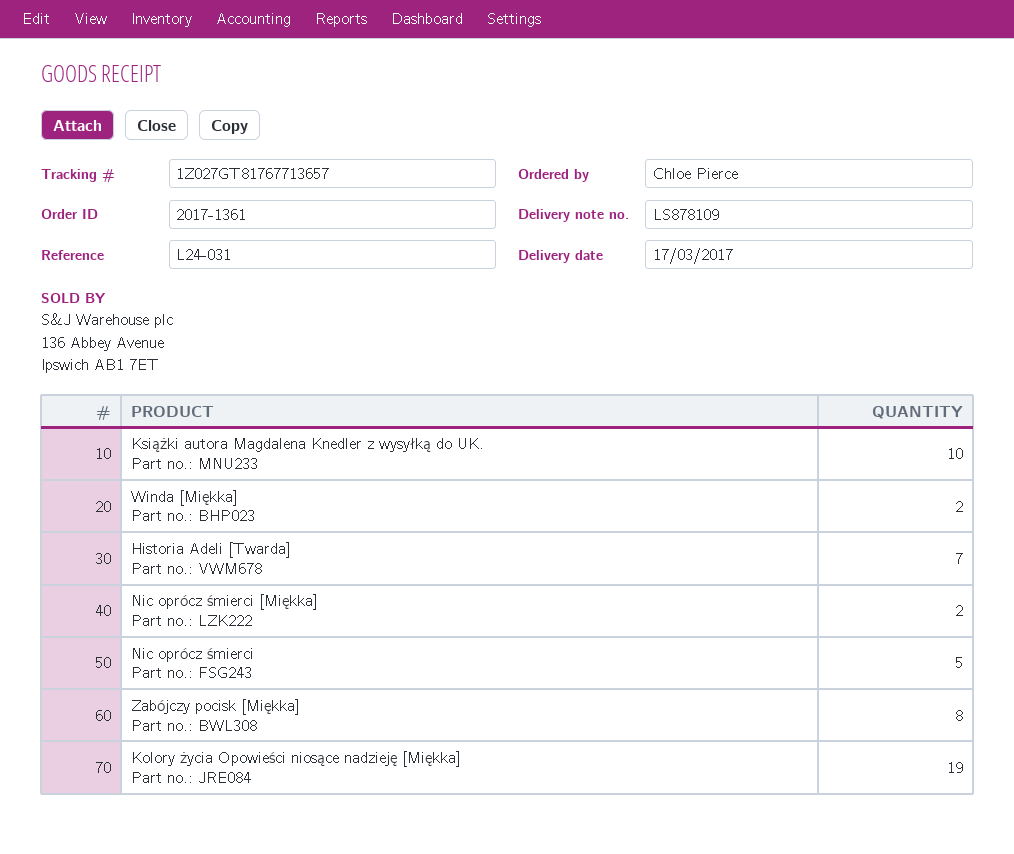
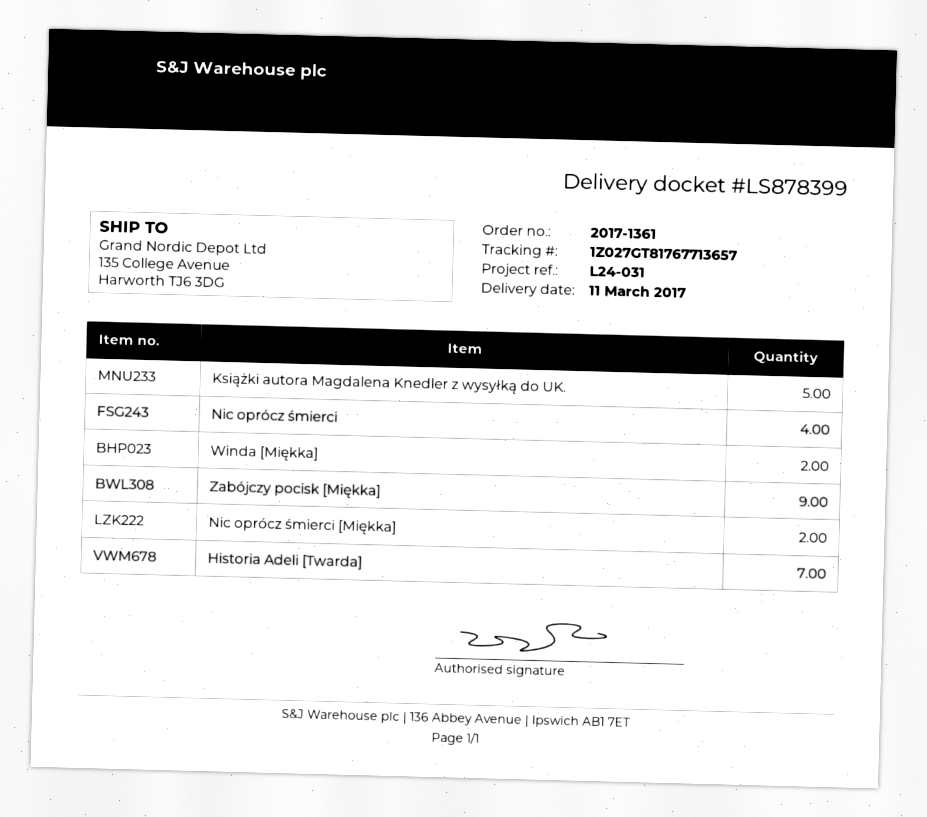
delivery note number: LS878109 -> LS878399
delivery date: 2017-03-17 -> 2017-03-11
Książki autora Magdalena Knedler z wysyłką do UK.: 10 -> 5
Nic oprócz śmierci: 5 -> 4
Zabójczy pocisk [Miękka]: 8 -> 9
Kolory życia Opowieści niosące nadzieję [Miękka]: 19 -> none

